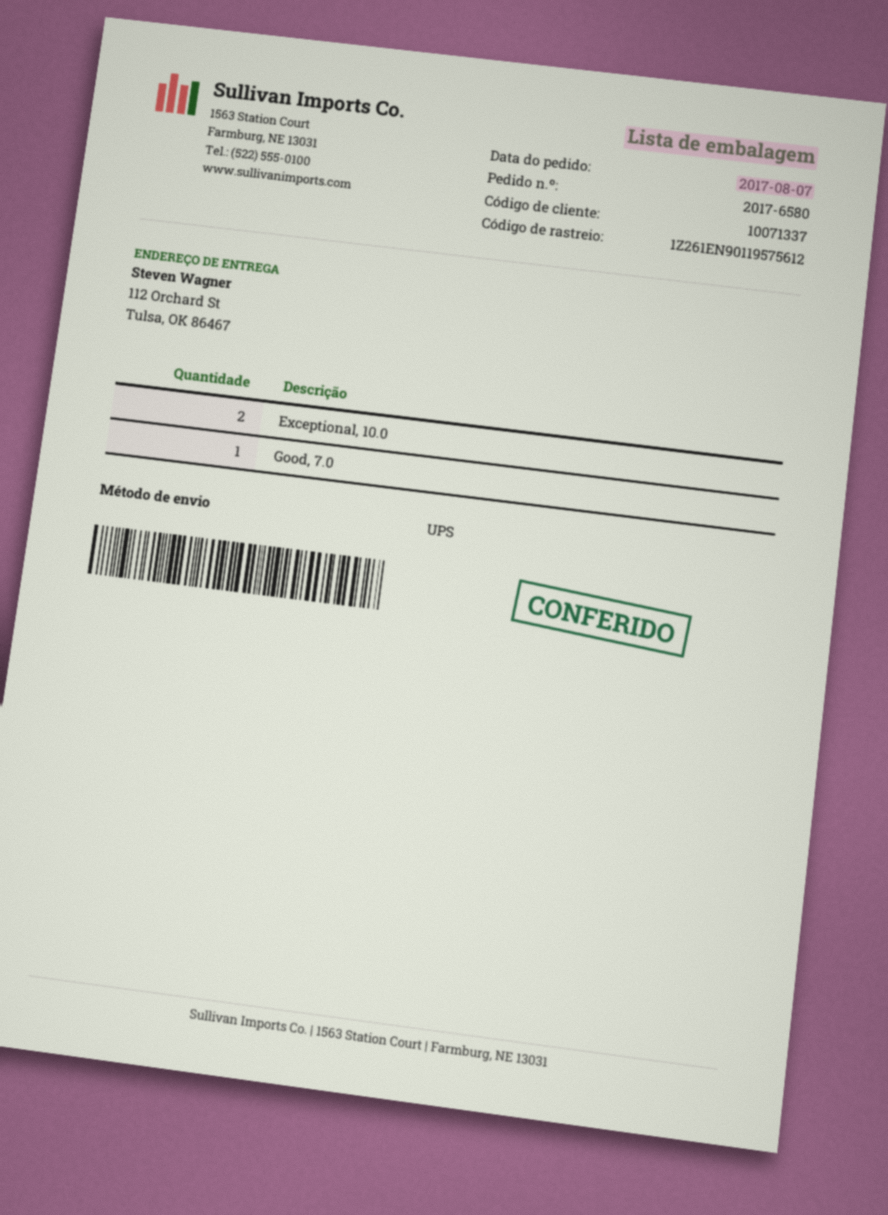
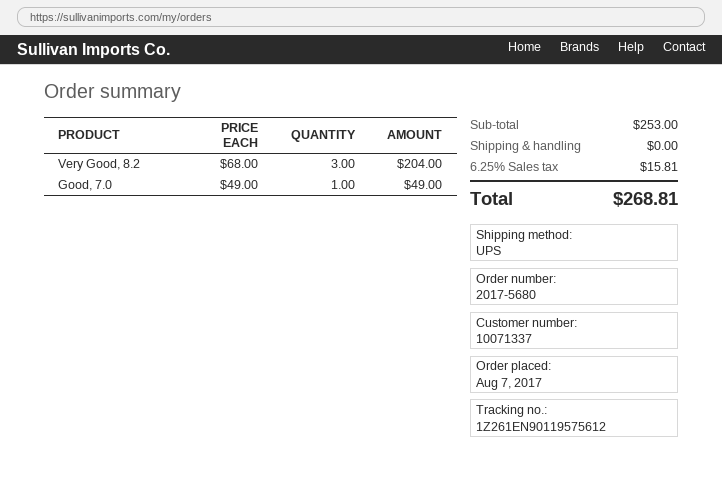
order number: 2017-6580 -> 2017-5680
Exceptional, 10.0: 2 -> none
Very Good, 8.2: none -> 3

